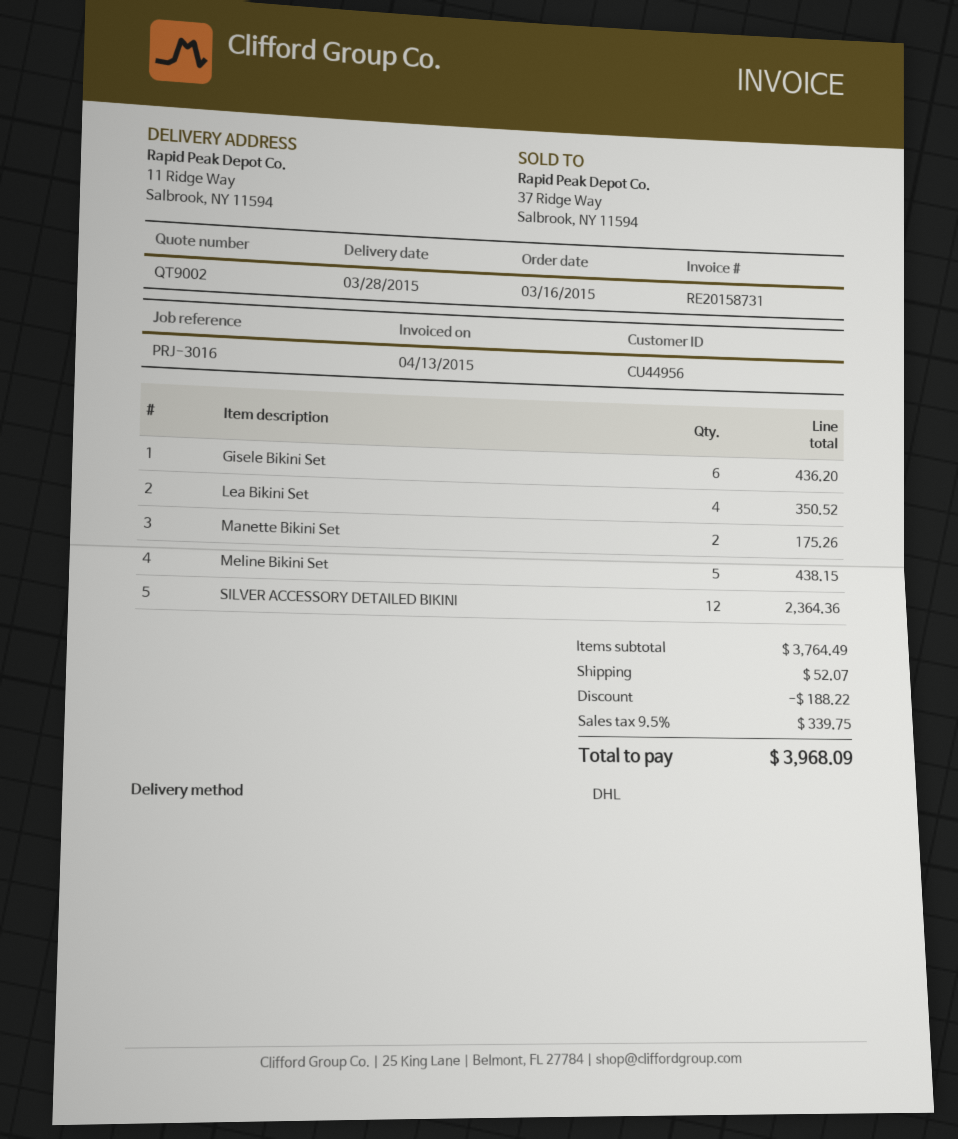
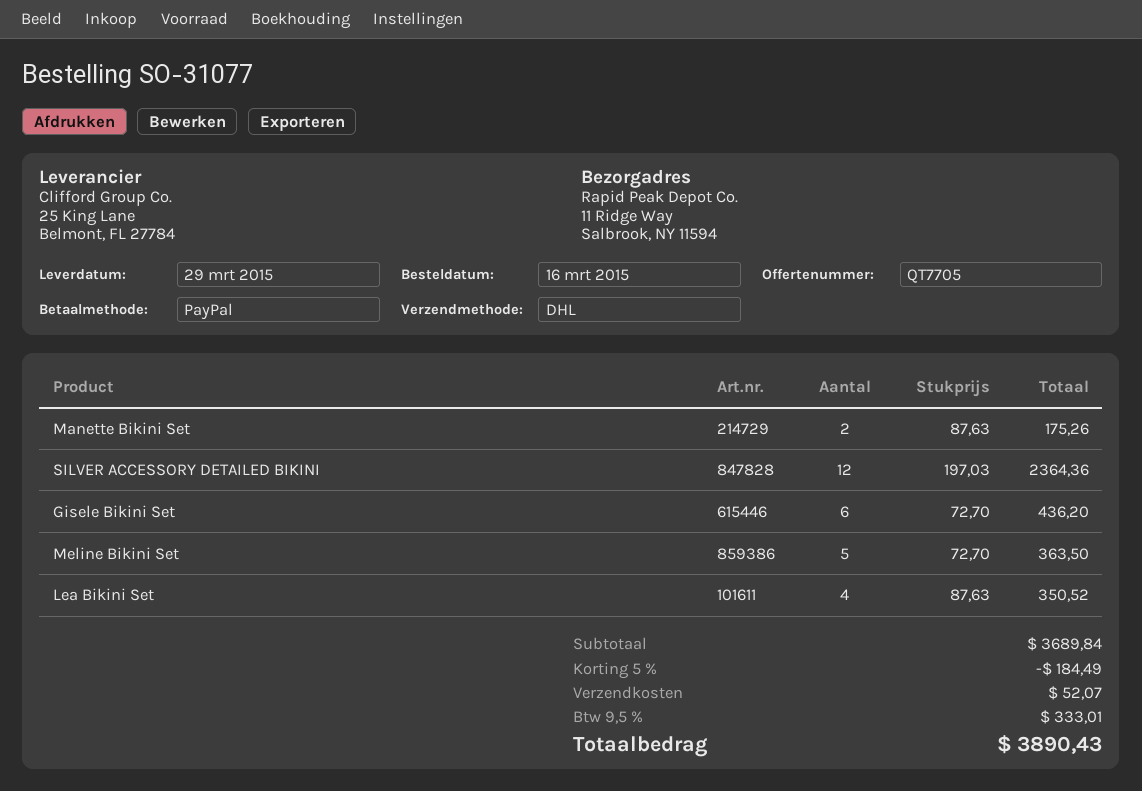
quote number: QT9002 -> QT7705
delivery date: 2015-03-28 -> 2015-03-29
Meline Bikini Set: 5 for 438.15 -> 5 for 363.50
subtotal: 3764.49 -> 3689.84
discount: 188.22 -> 184.49
tax: 9.5% = 339.75 -> 9.5% = 333.01
total: 3968.09 -> 3890.43

